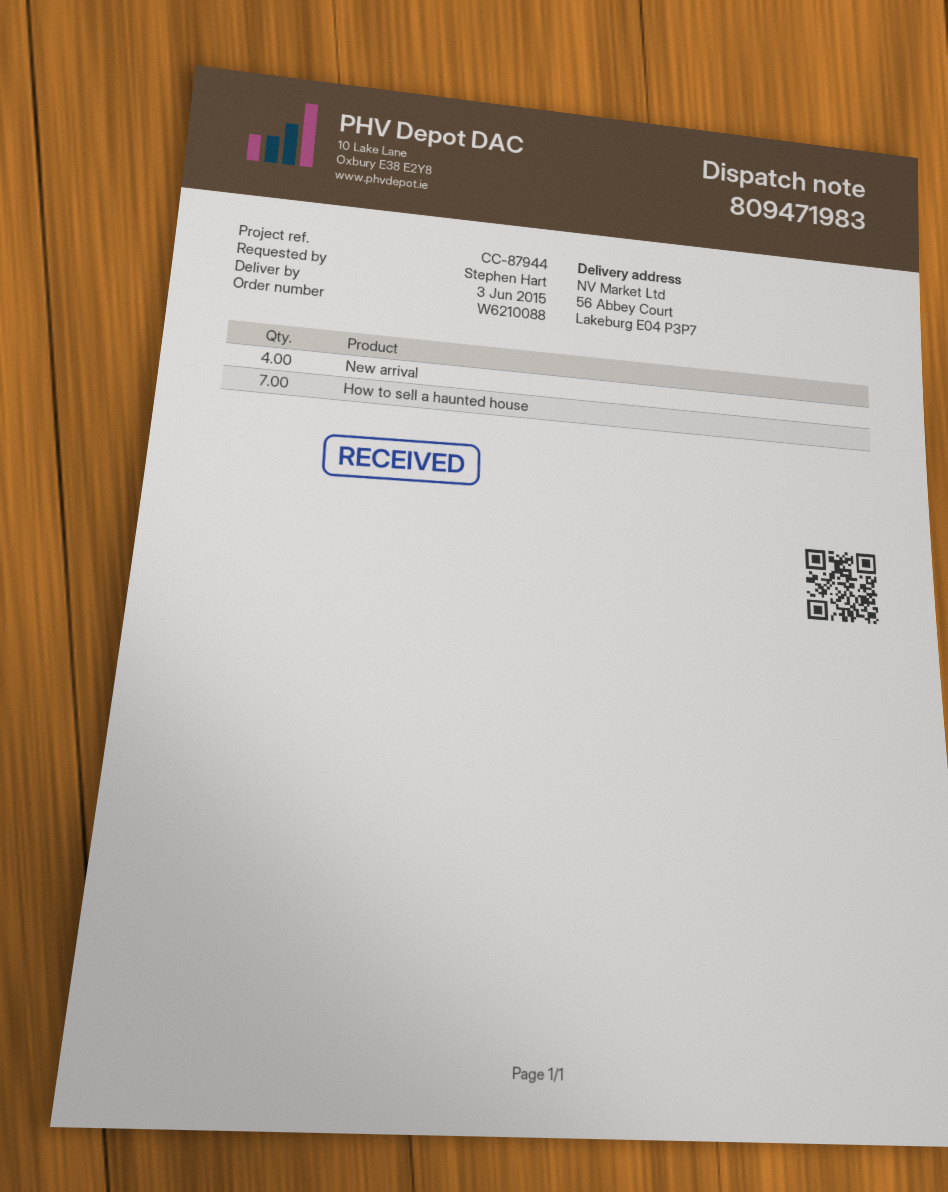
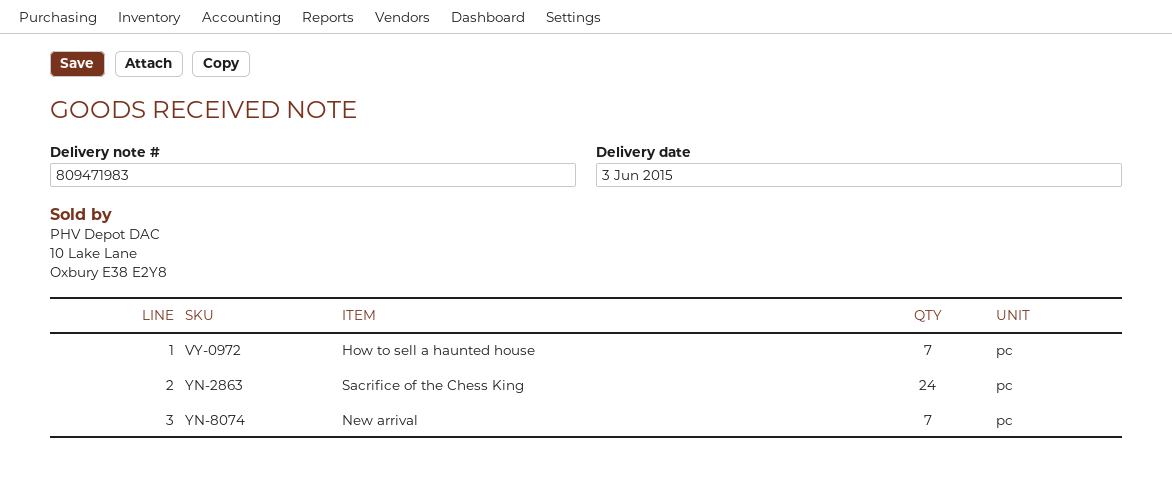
New arrival: 4 -> 7
Sacrifice of the Chess King: none -> 24

